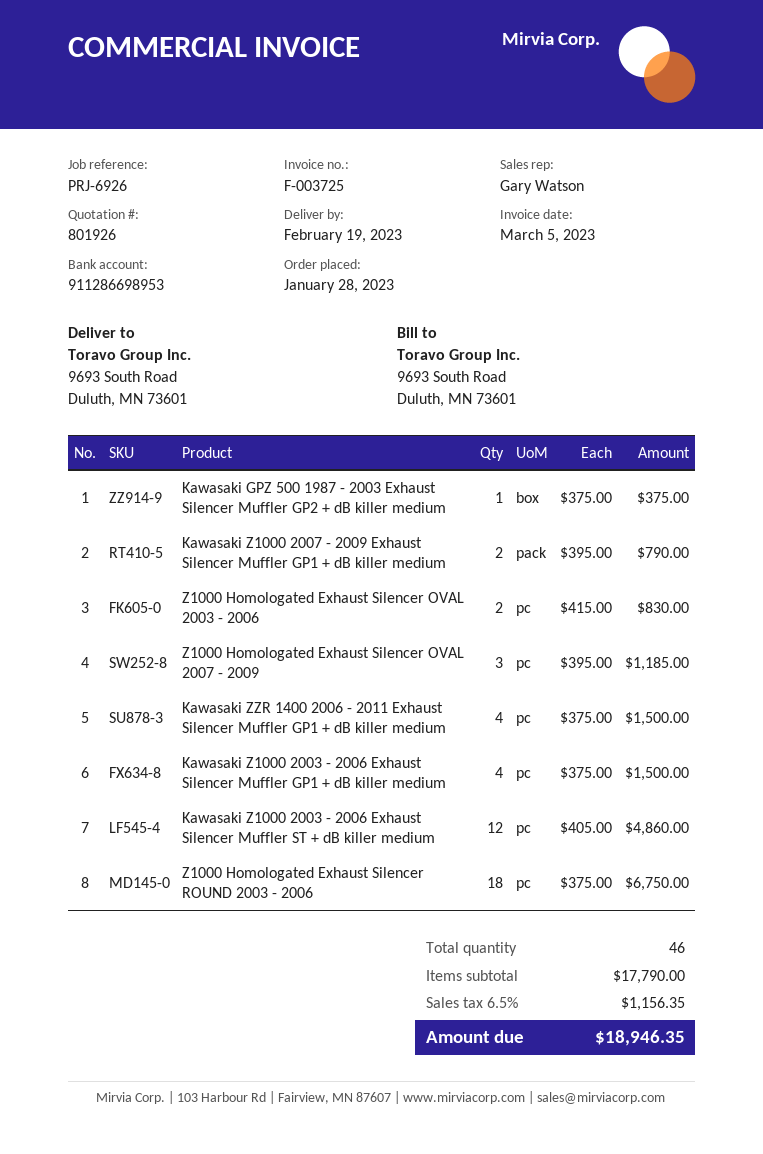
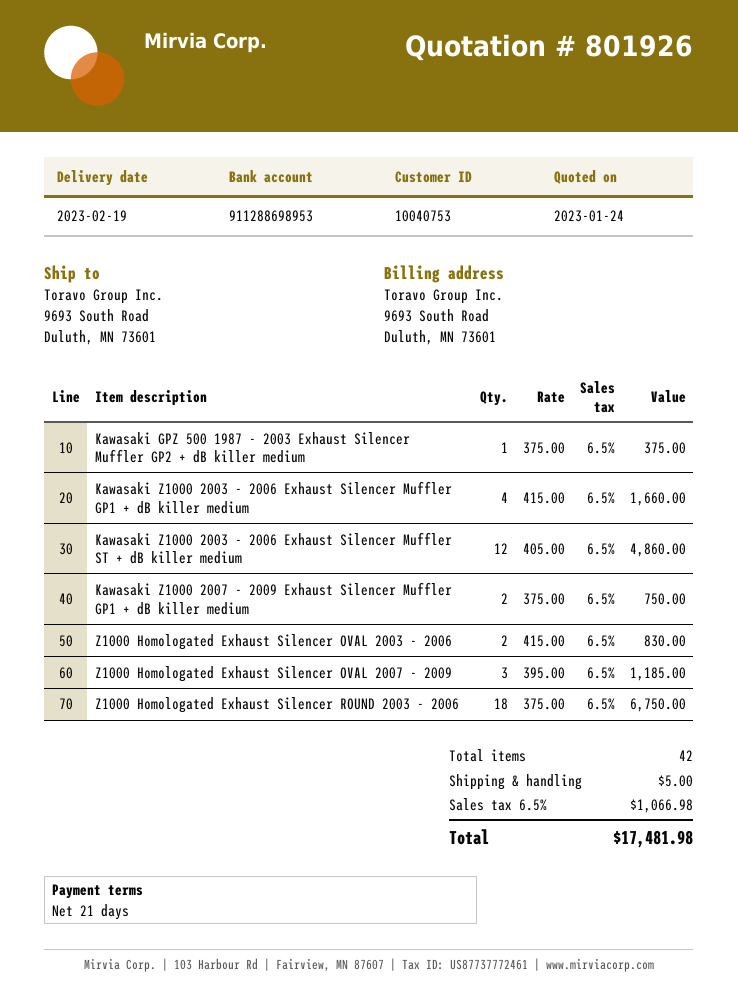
bank account: 911286698953 -> 911288698953
Kawasaki Z1000 2007 - 2009 Exhaust Silencer Muffler GP1 + dB killer medium: 2 x 395.00 = 790.00 -> 2 x 375.00 = 750.00
Kawasaki ZZR 1400 2006 - 2011 Exhaust Silencer Muffler GP1 + dB killer medium: 4 x 375.00 = 1500.00 -> none
Kawasaki Z1000 2003 - 2006 Exhaust Silencer Muffler GP1 + dB killer medium: 4 x 375.00 = 1500.00 -> 4 x 415.00 = 1660.00
total quantity: 46 -> 42
shipping: none -> 5.00
tax: 6.5% = 1156.35 -> 6.5% = 1066.98
total: 18946.35 -> 17481.98

